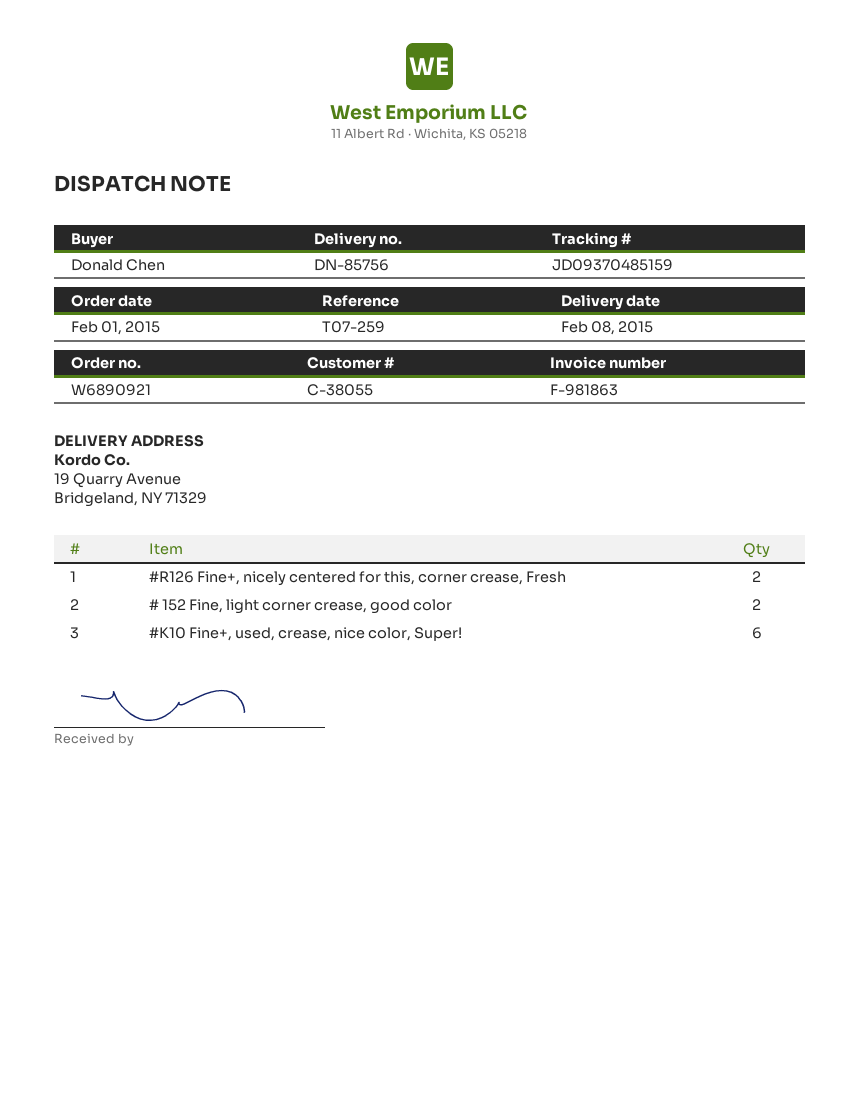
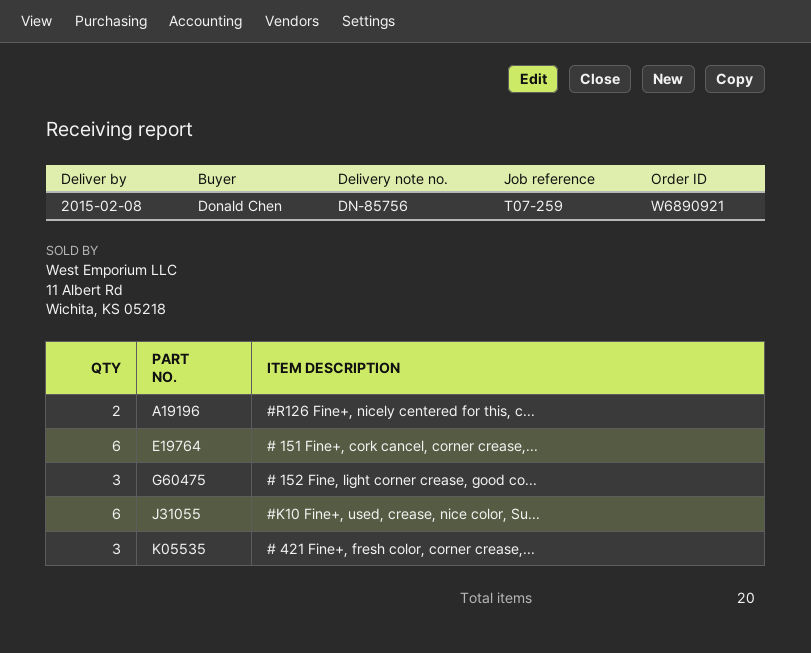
# 152 Fine, light corner crease, good color: 2 -> 3
# 151 Fine+, cork cancel, corner crease,...: none -> 6
# 421 Fine+, fresh color, corner crease,...: none -> 3

